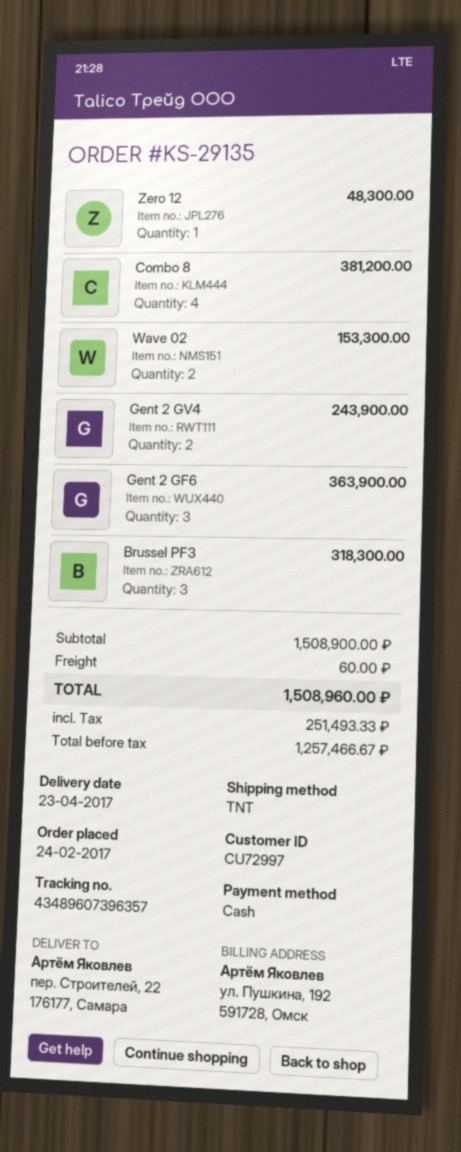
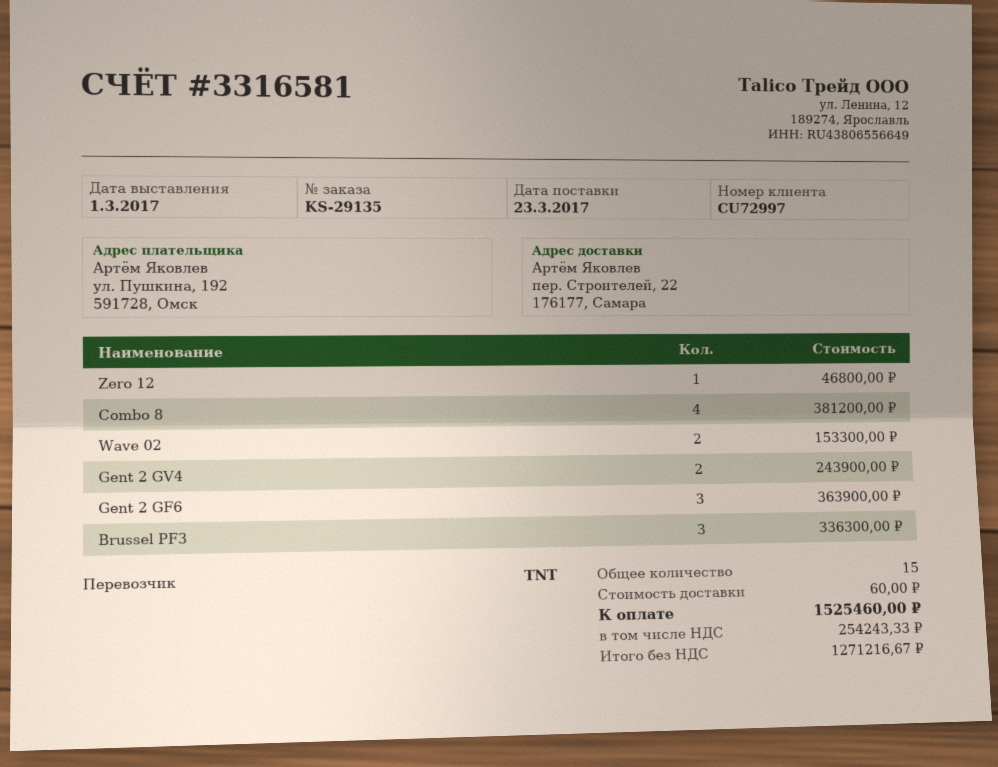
delivery date: 2017-04-23 -> 2017-03-23
Zero 12: 1 for 48300.00 -> 1 for 46800.00
Brussel PF3: 3 for 318300.00 -> 3 for 336300.00
net: 1257466.67 -> 1271216.67
tax: 251493.33 -> 254243.33
total: 1508960.00 -> 1525460.00

